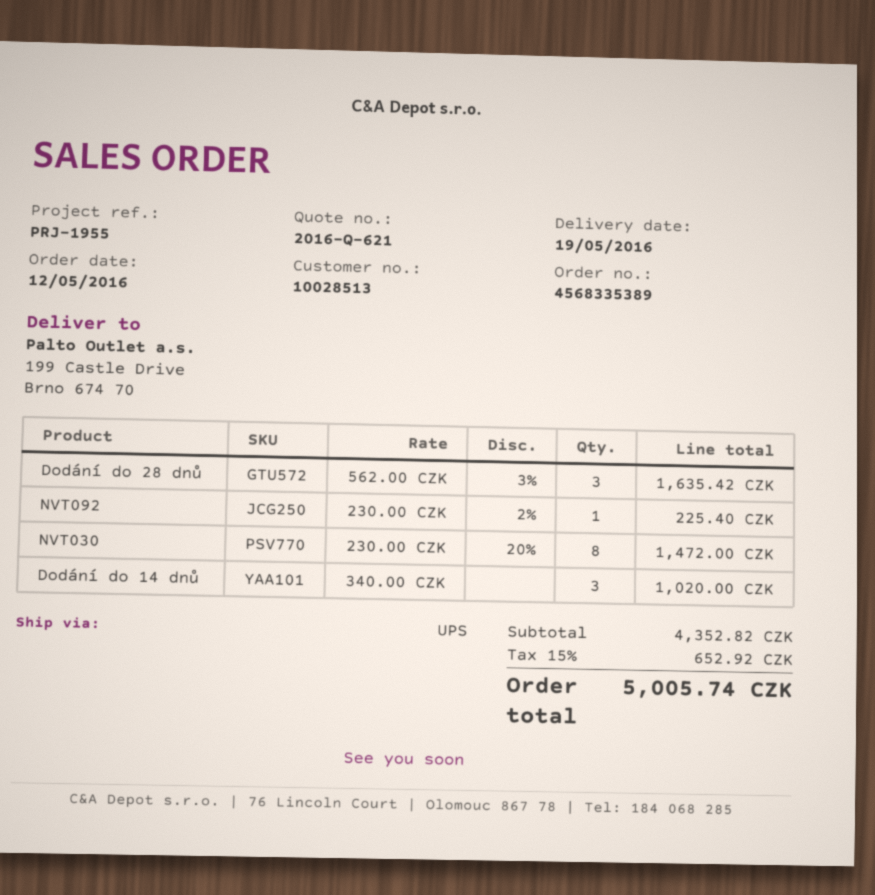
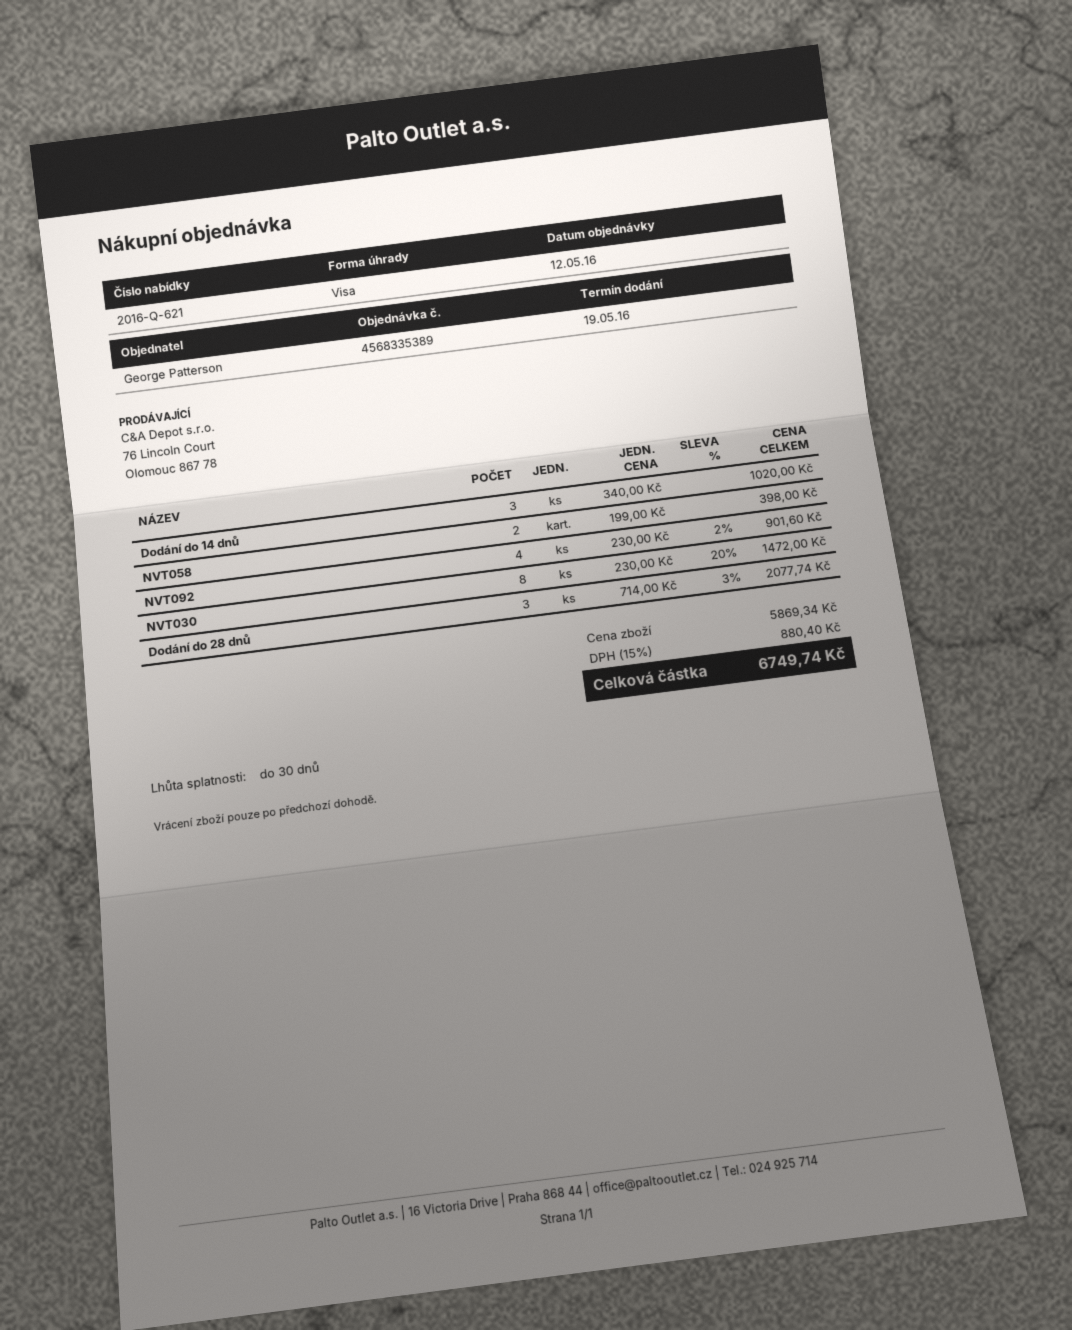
Dodání do 28 dnů: 3 x 562.00 - 3% = 1635.42 -> 3 x 714.00 - 3% = 2077.74
NVT092: 1 x 230.00 - 2% = 225.40 -> 4 x 230.00 - 2% = 901.60
NVT058: none -> 2 x 199.00 = 398.00
subtotal: 4352.82 -> 5869.34
tax: 15% = 652.92 -> 15% = 880.40
total: 5005.74 -> 6749.74

